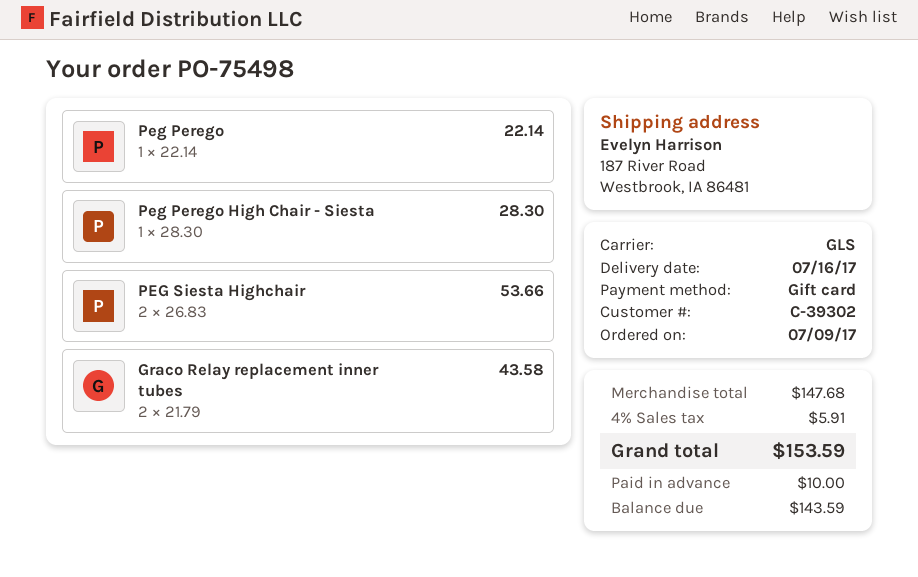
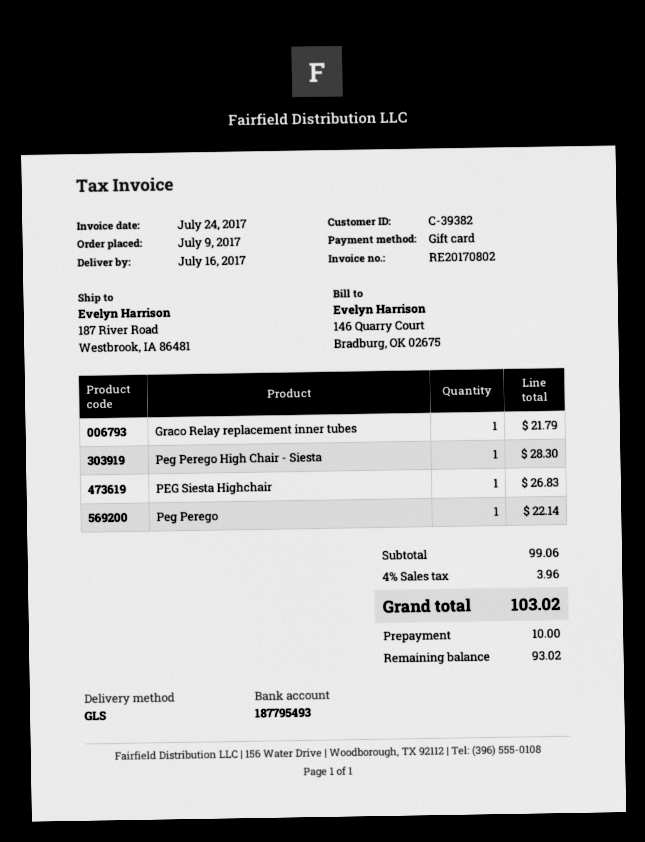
customer number: C-39302 -> C-39382
PEG Siesta Highchair: 2 for 53.66 -> 1 for 26.83
Graco Relay replacement inner tubes: 2 for 43.58 -> 1 for 21.79
subtotal: 147.68 -> 99.06
tax: 4% = 5.91 -> 4% = 3.96
total: 153.59 -> 103.02
balance: 143.59 -> 93.02

